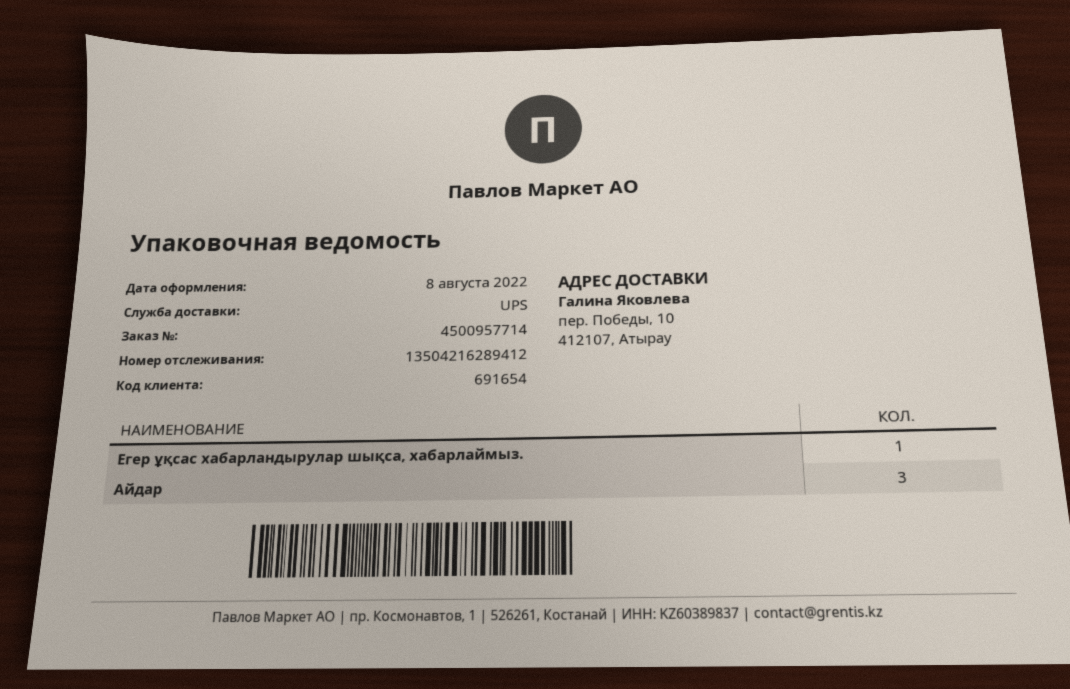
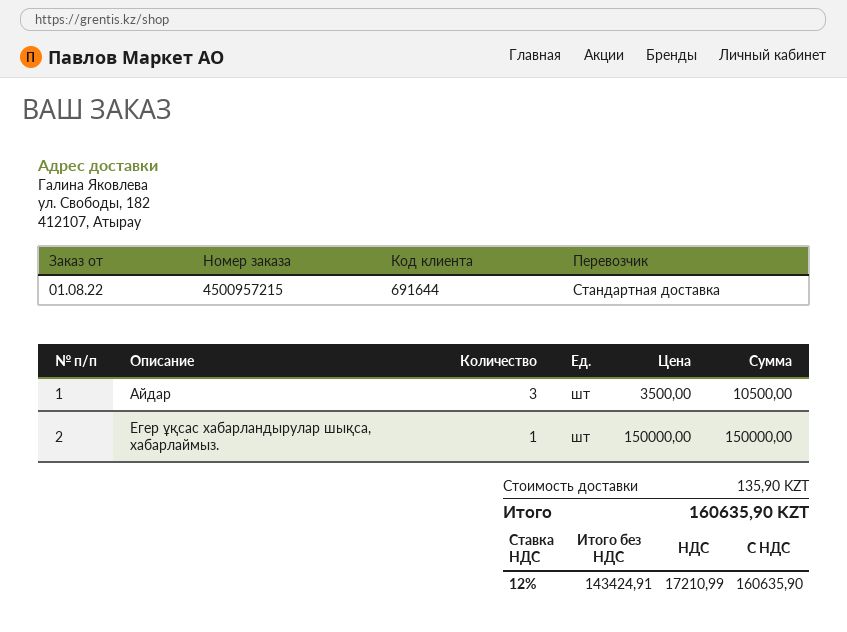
order number: 4500957714 -> 4500957215
order date: 2022-08-08 -> 2022-08-01
customer number: 691654 -> 691644
shipping method: UPS -> standard
ship to: пер. Победы, 10, 412107, Атырау -> ул. Свободы, 182, 412107, Атырау

